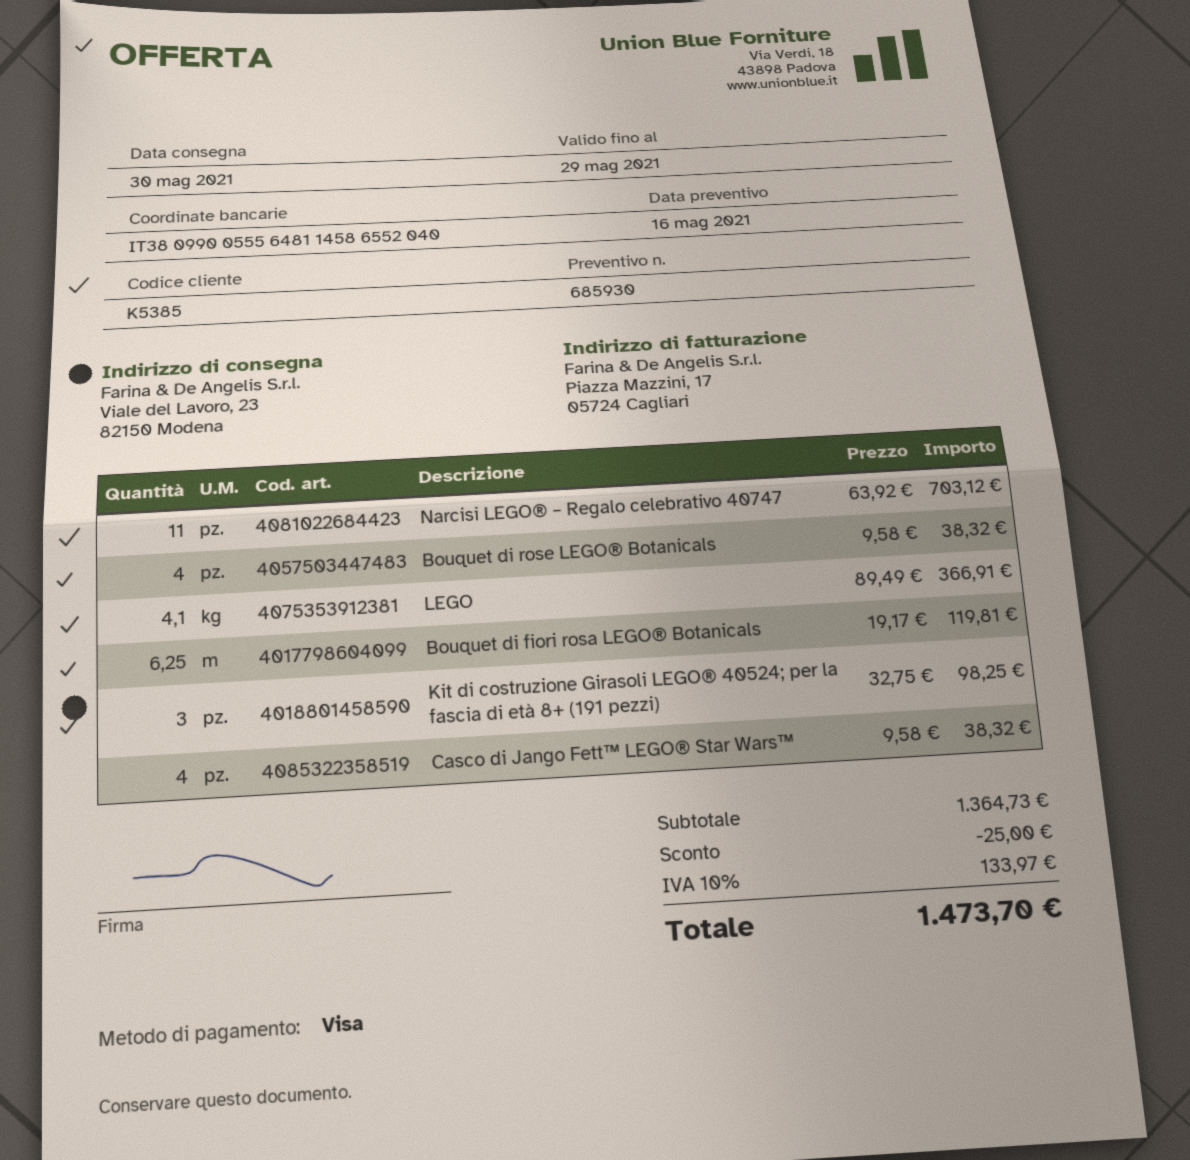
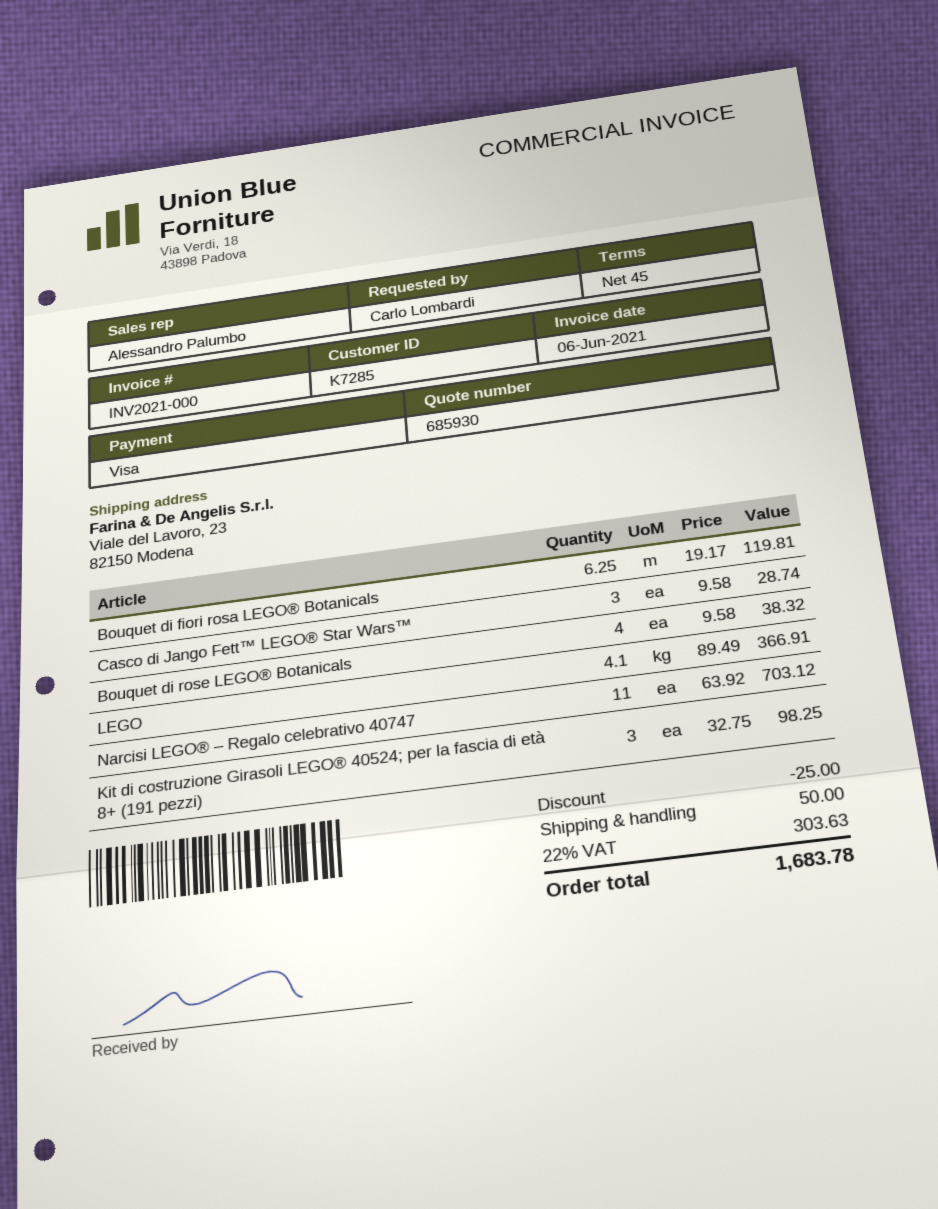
customer number: K5385 -> K7285
Casco di Jango Fett™ LEGO® Star Wars™: 4 x 9.58 = 38.32 -> 3 x 9.58 = 28.74
shipping: none -> 50.00
tax: 10% = 133.97 -> 22% = 303.63
total: 1473.70 -> 1683.78

